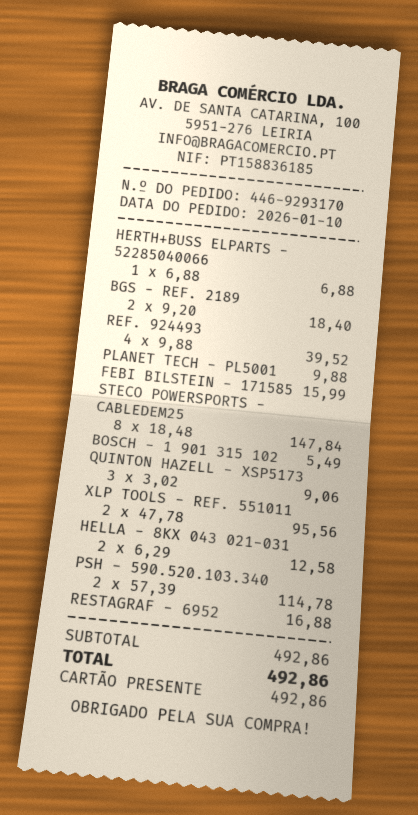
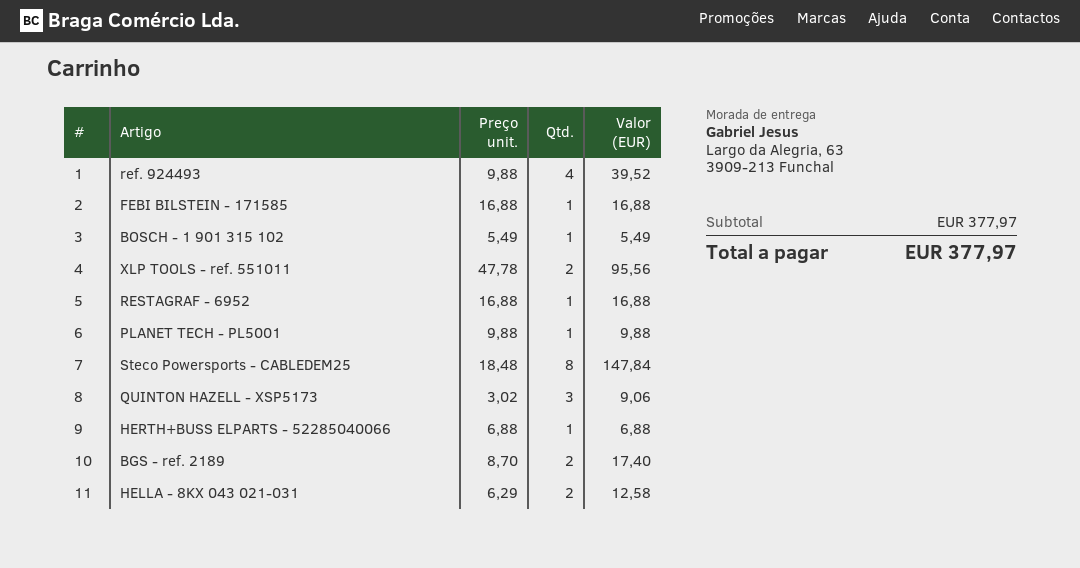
BGS - REF. 2189: 2 x 9.20 = 18.40 -> 2 x 8.70 = 17.40
FEBI BILSTEIN - 171585: 1 x 15.99 = 15.99 -> 1 x 16.88 = 16.88
PSH - 590.520.103.340: 2 x 57.39 = 114.78 -> none
subtotal: 492.86 -> 377.97
total: 492.86 -> 377.97

